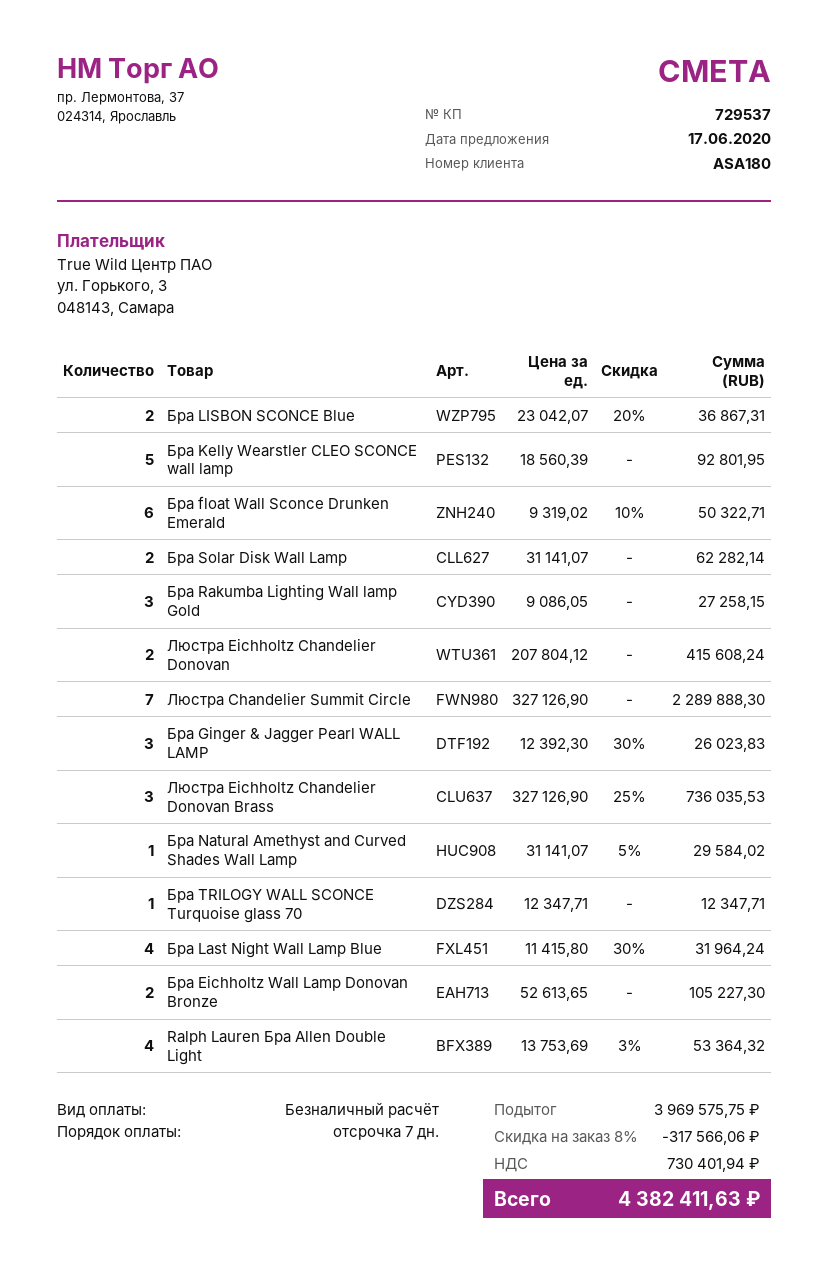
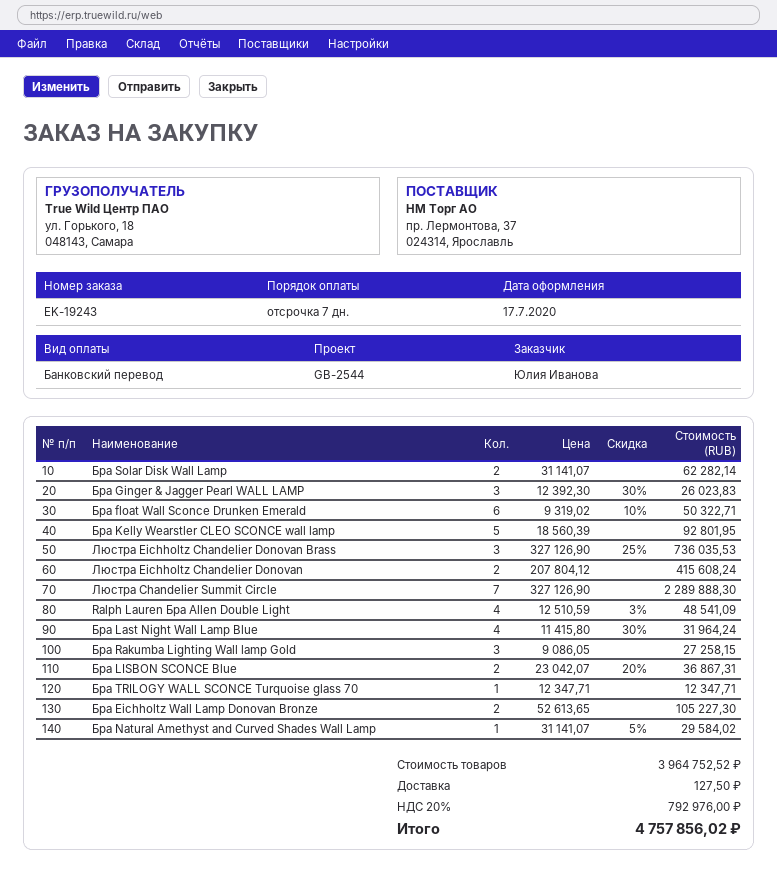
Ralph Lauren Бра Allen Double Light: 4 x 13753.69 - 3% = 53364.32 -> 4 x 12510.59 - 3% = 48541.09
subtotal: 3969575.75 -> 3964752.52
discount: 8% = 317566.06 -> none
shipping: none -> 127.50
tax: 730401.94 -> 792976.00
total: 4382411.63 -> 4757856.02

